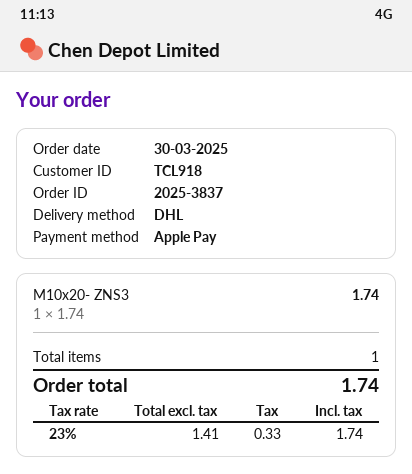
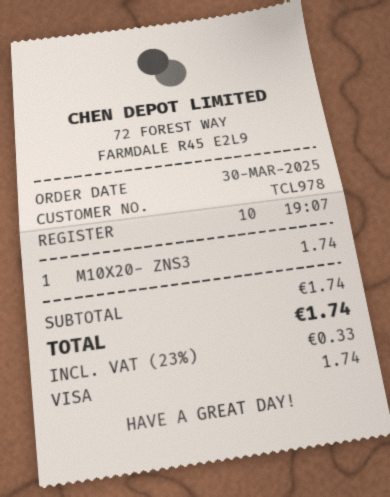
customer number: TCL918 -> TCL978
payment method: Apple Pay -> Visa

